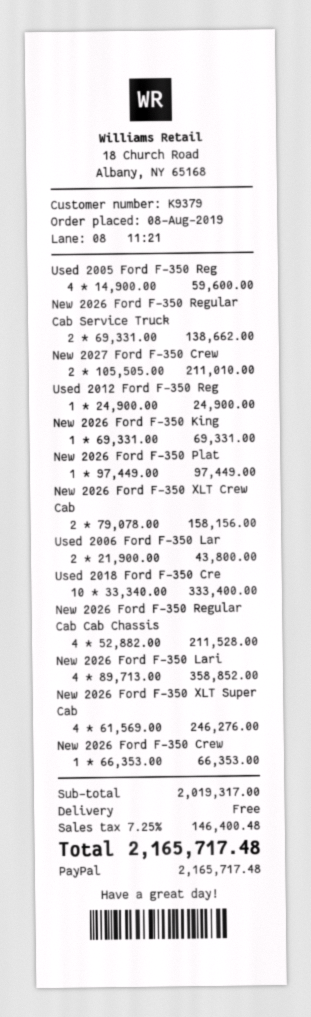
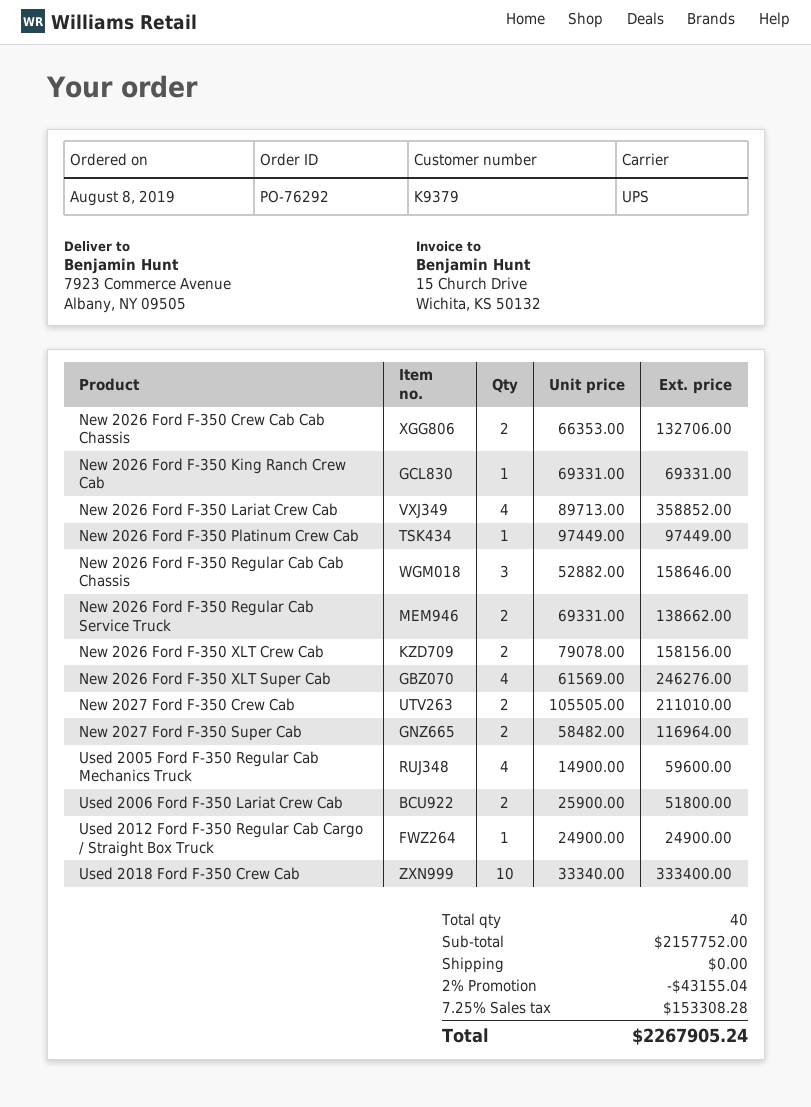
Used 2006 Ford F-350 Lar: 2 x 21900.00 = 43800.00 -> 2 x 25900.00 = 51800.00
New 2026 Ford F-350 Regular Cab Cab Chassis: 4 x 52882.00 = 211528.00 -> 3 x 52882.00 = 158646.00
New 2026 Ford F-350 Crew: 1 x 66353.00 = 66353.00 -> 2 x 66353.00 = 132706.00
New 2027 Ford F-350 Super Cab: none -> 2 x 58482.00 = 116964.00
subtotal: 2019317.00 -> 2157752.00
discount: none -> 2% = 43155.04
tax: 7.25% = 146400.48 -> 7.25% = 153308.28
total: 2165717.48 -> 2267905.24

